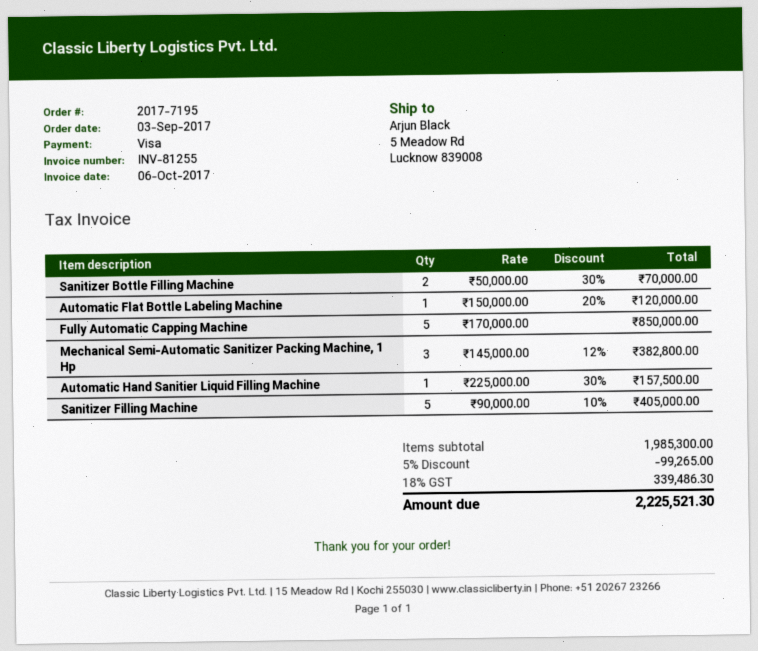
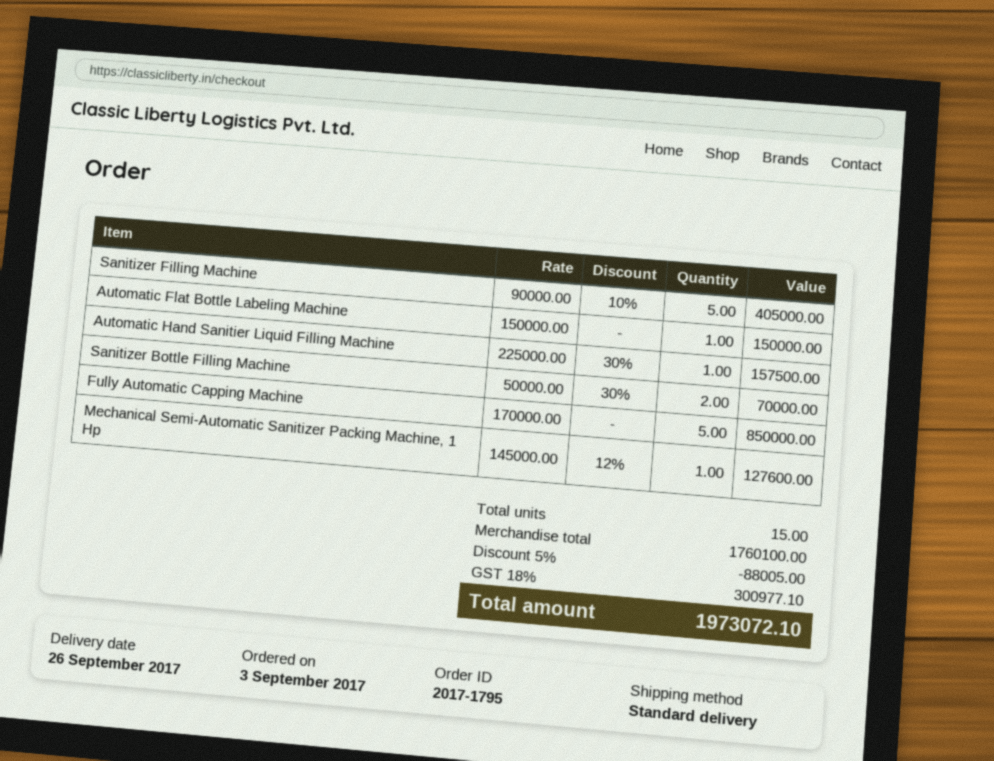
order number: 2017-7195 -> 2017-1795
Automatic Flat Bottle Labeling Machine: 1 x 150000.00 - 20% = 120000.00 -> 1 x 150000.00 = 150000.00
Mechanical Semi-Automatic Sanitizer Packing Machine, 1 Hp: 3 x 145000.00 - 12% = 382800.00 -> 1 x 145000.00 - 12% = 127600.00
subtotal: 1985300.00 -> 1760100.00
discount: 5% = 99265.00 -> 5% = 88005.00
tax: 18% = 339486.30 -> 18% = 300977.10
total: 2225521.30 -> 1973072.10

